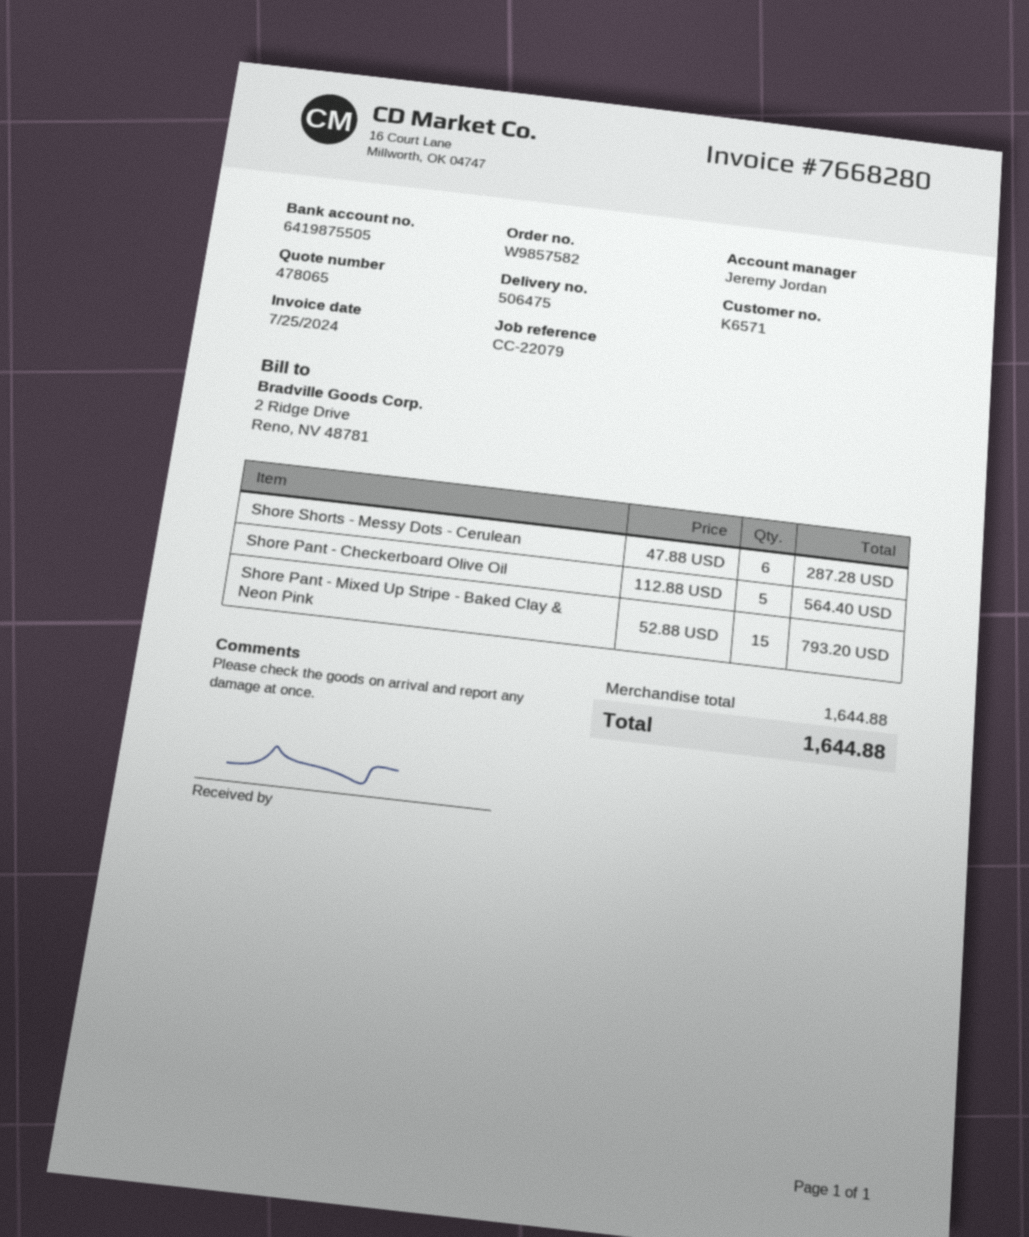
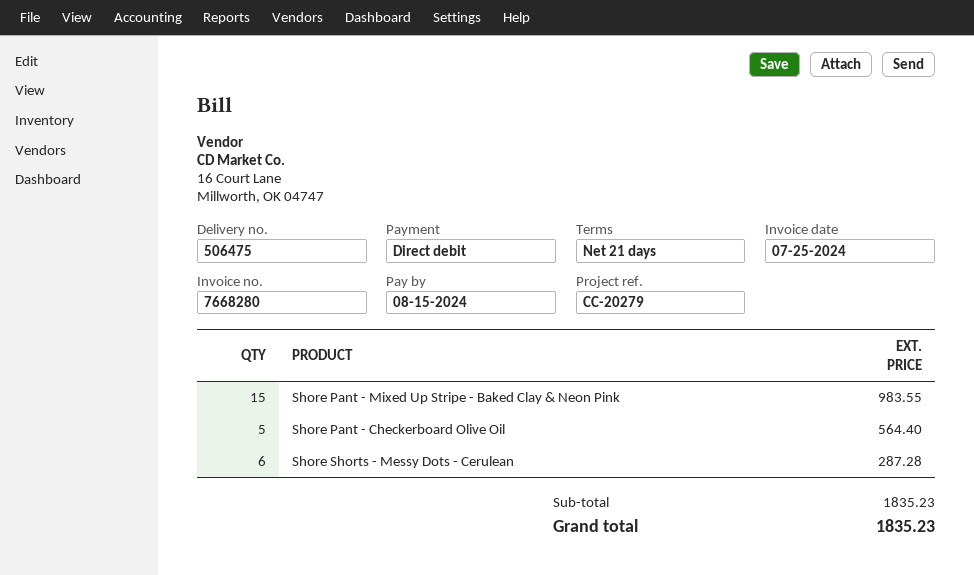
reference: CC-22079 -> CC-20279
Shore Pant - Mixed Up Stripe - Baked Clay & Neon Pink: 15 for 793.20 -> 15 for 983.55
subtotal: 1644.88 -> 1835.23
total: 1644.88 -> 1835.23

